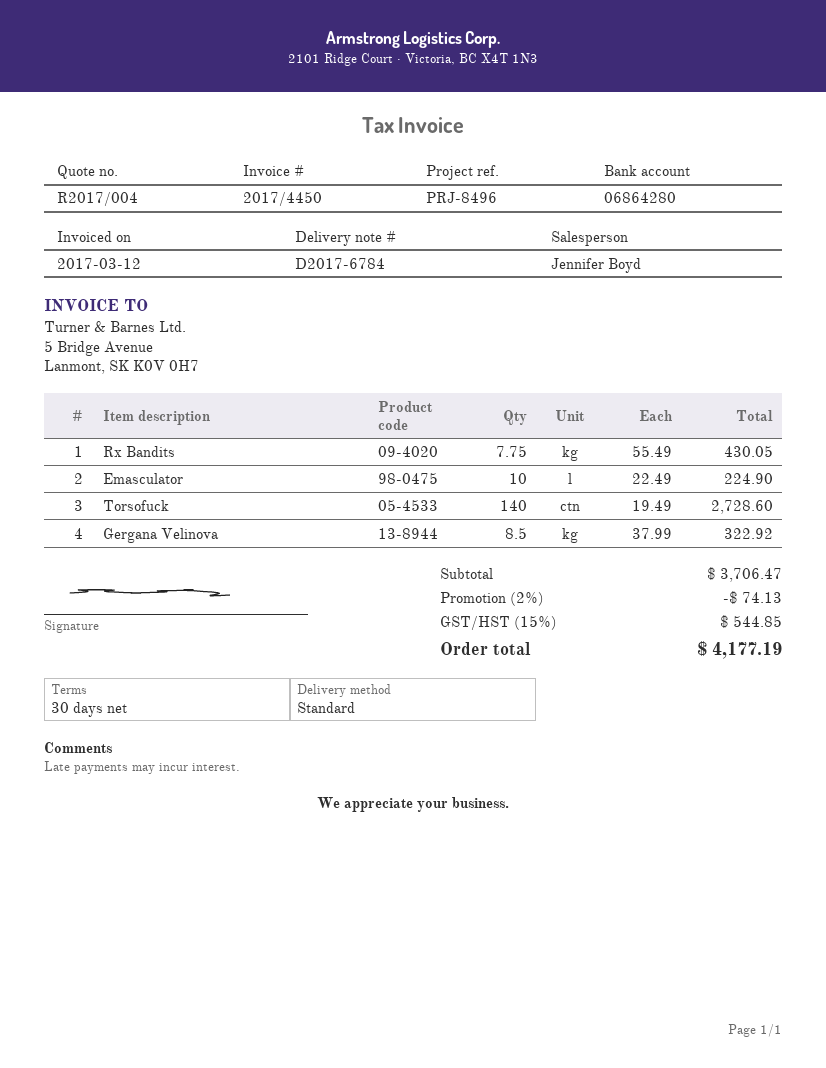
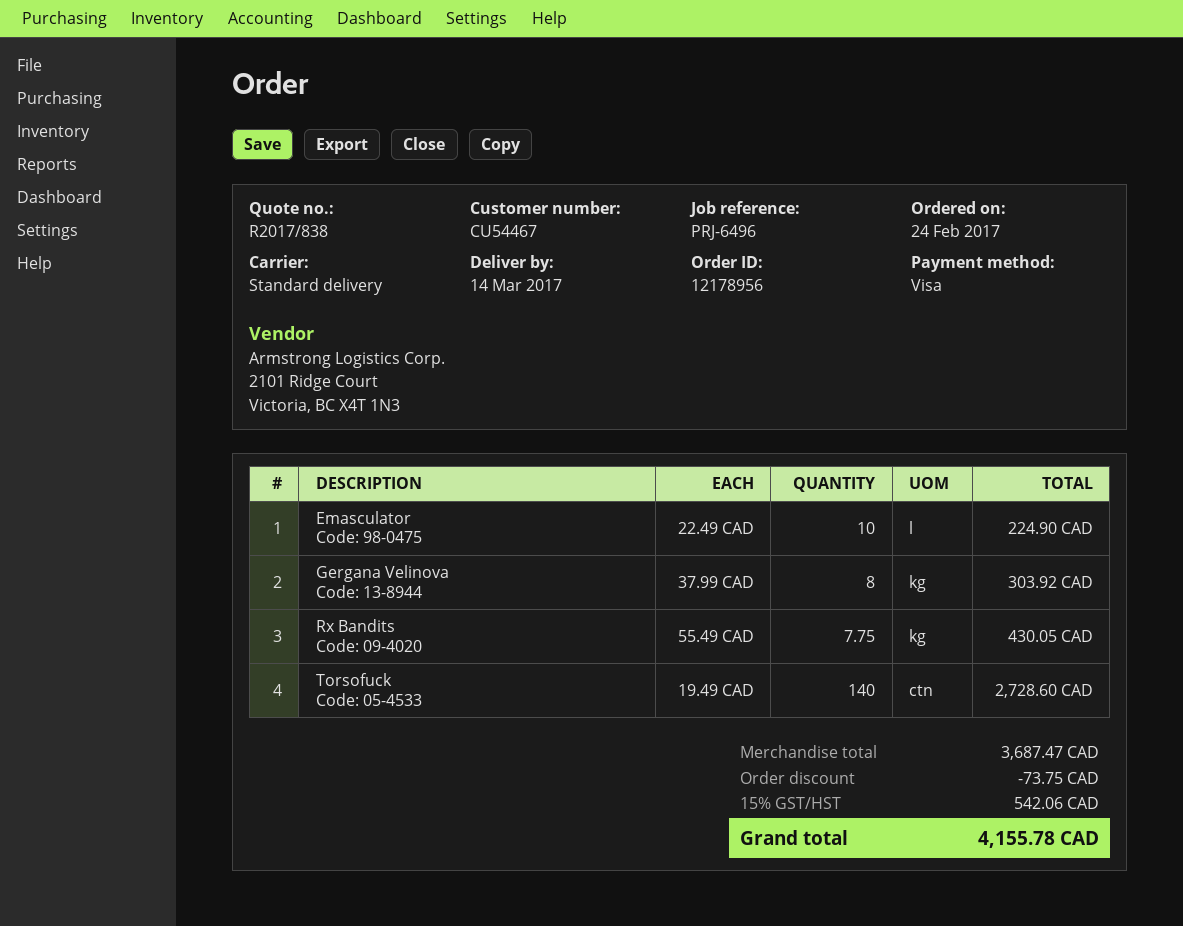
quote number: R2017/004 -> R2017/838
reference: PRJ-8496 -> PRJ-6496
Gergana Velinova: 8.5 x 37.99 = 322.92 -> 8 x 37.99 = 303.92
subtotal: 3706.47 -> 3687.47
discount: 74.13 -> 73.75
tax: 15% = 544.85 -> 15% = 542.06
total: 4177.19 -> 4155.78

